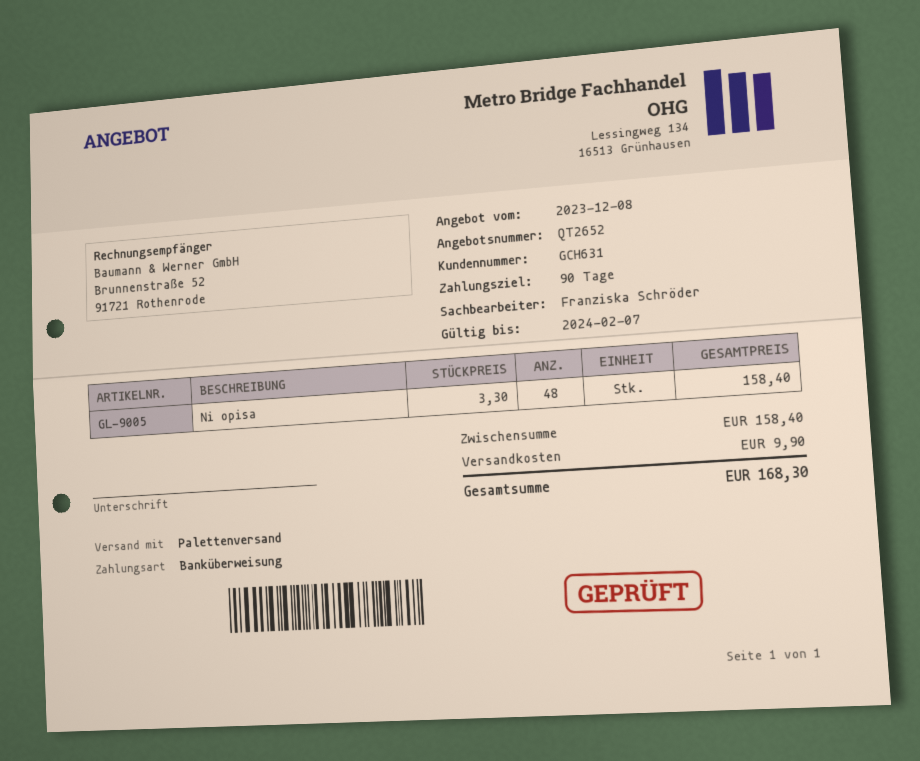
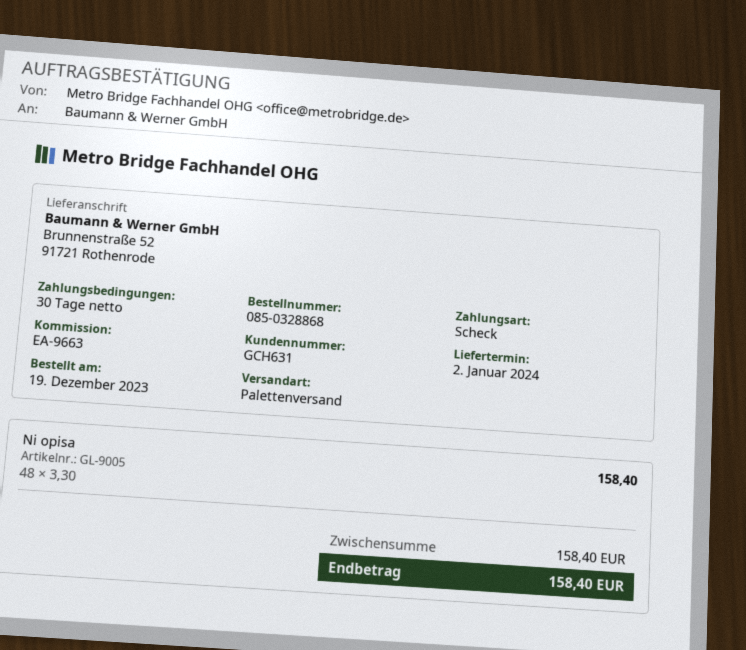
payment terms: 90 days -> 30 days
payment method: bank transfer -> cheque
shipping: 9.90 -> none
total: 168.30 -> 158.40

